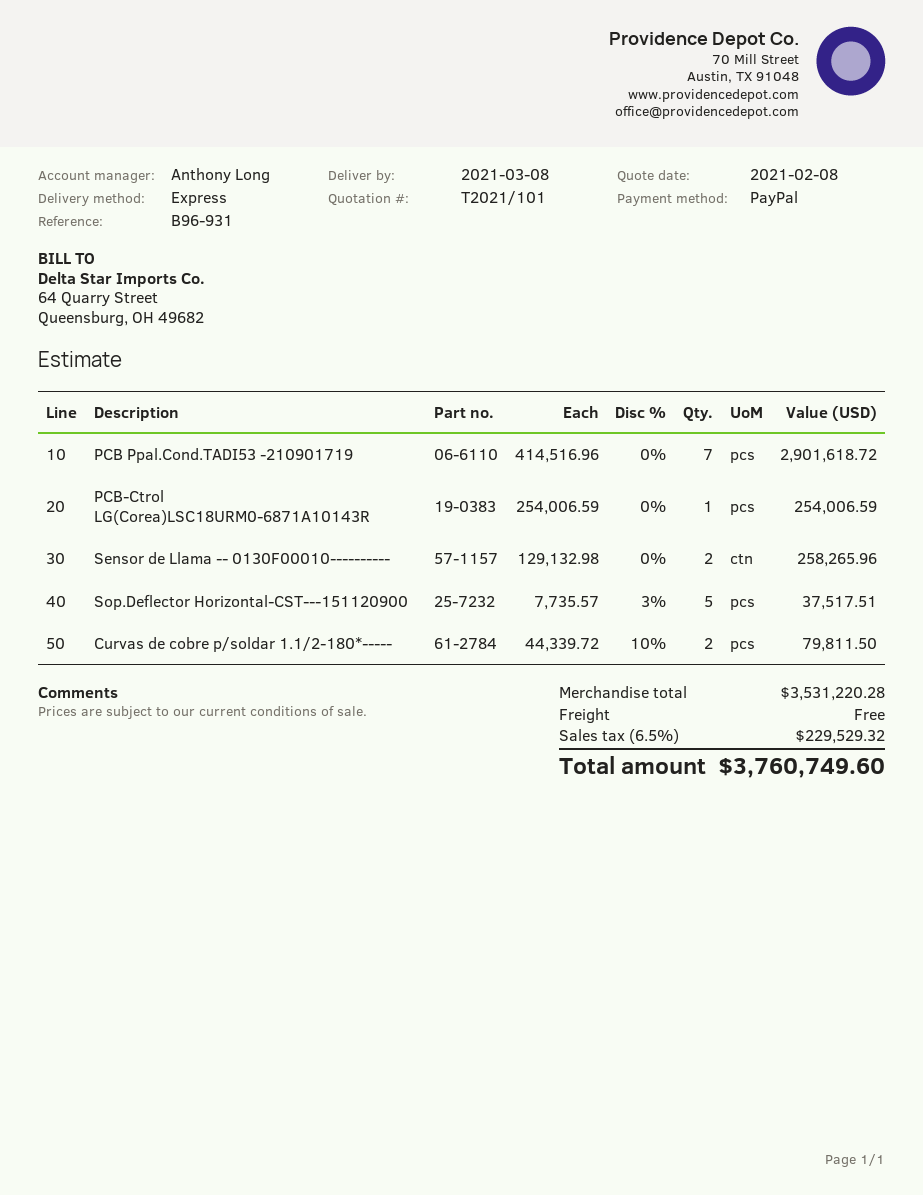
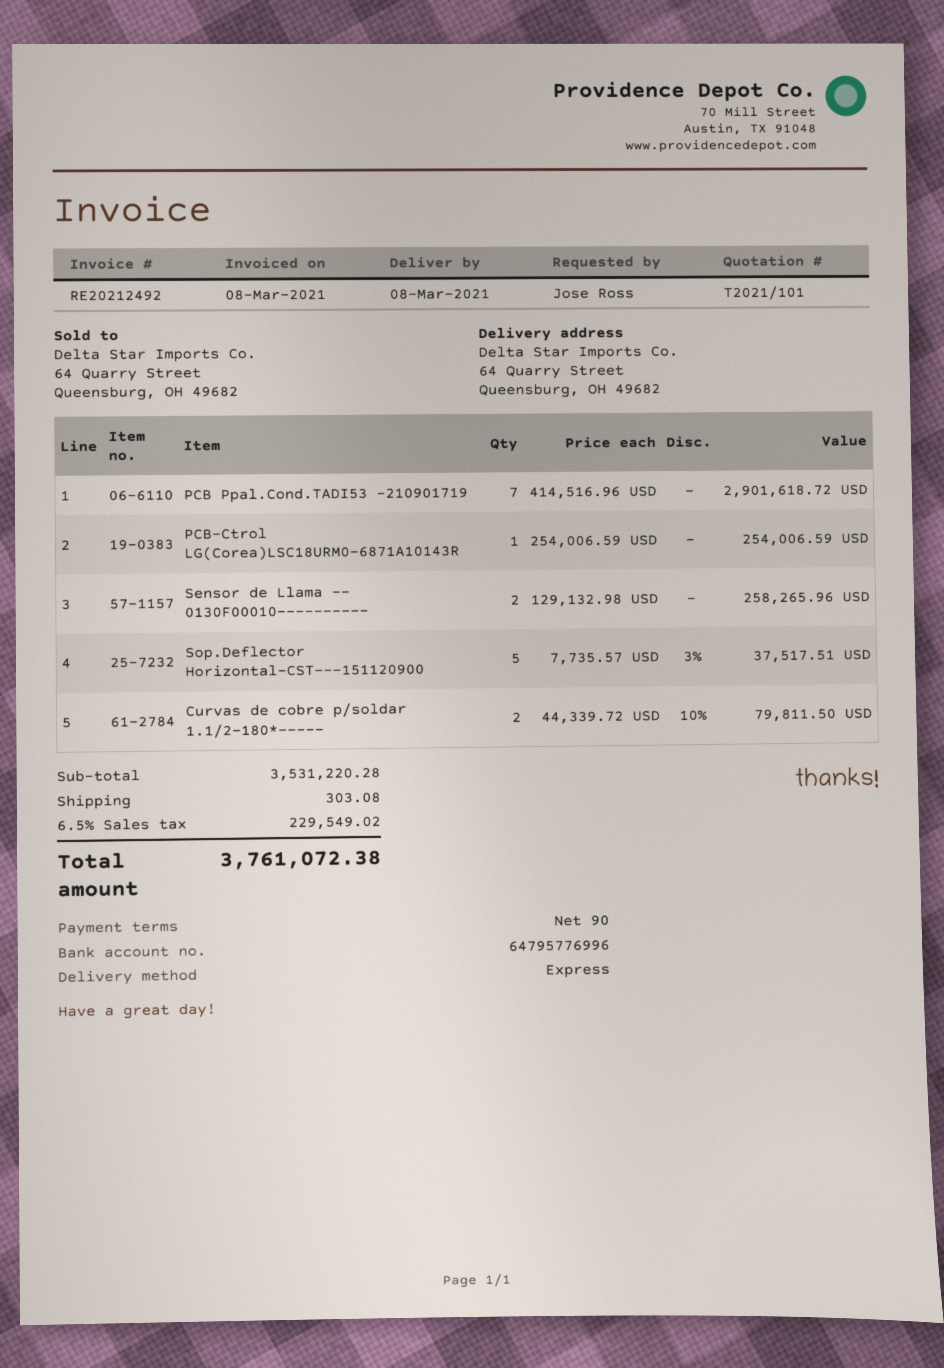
shipping: 0.00 -> 303.08
tax: 6.5% = 229529.32 -> 6.5% = 229549.02
total: 3760749.60 -> 3761072.38

